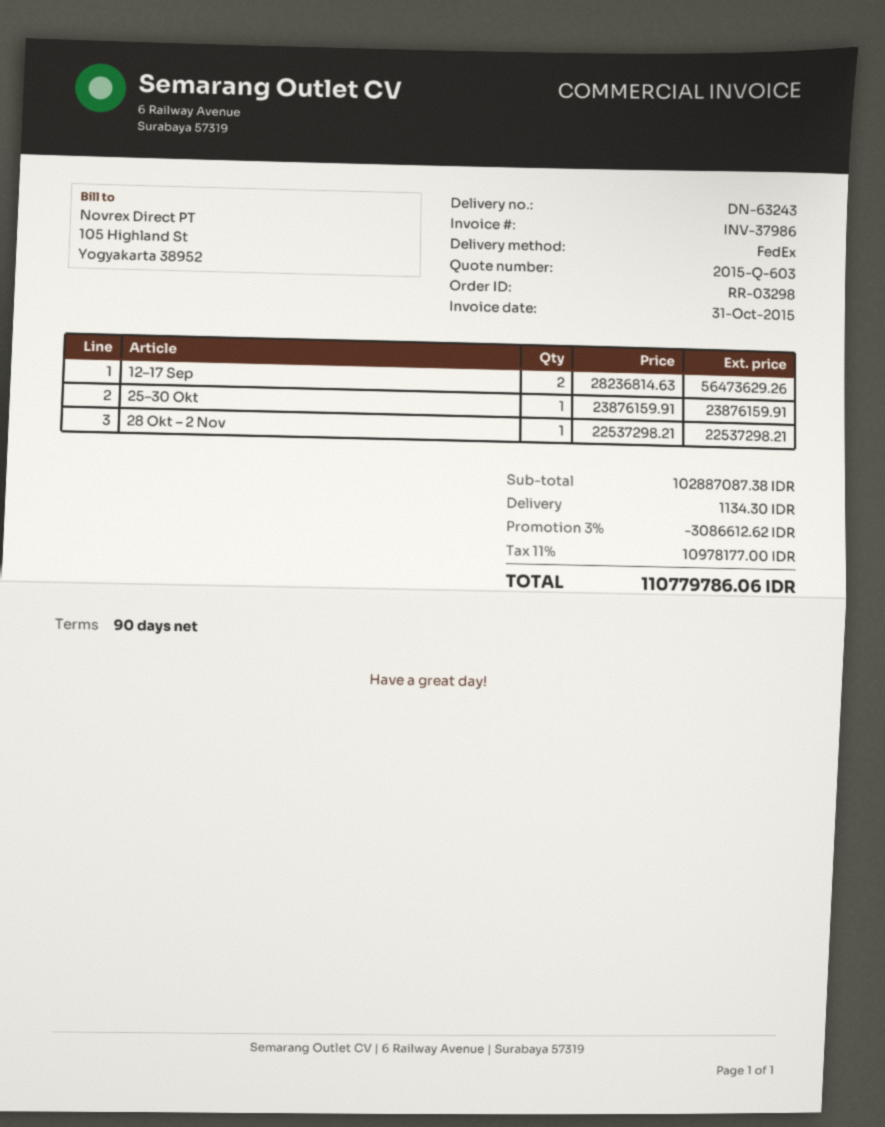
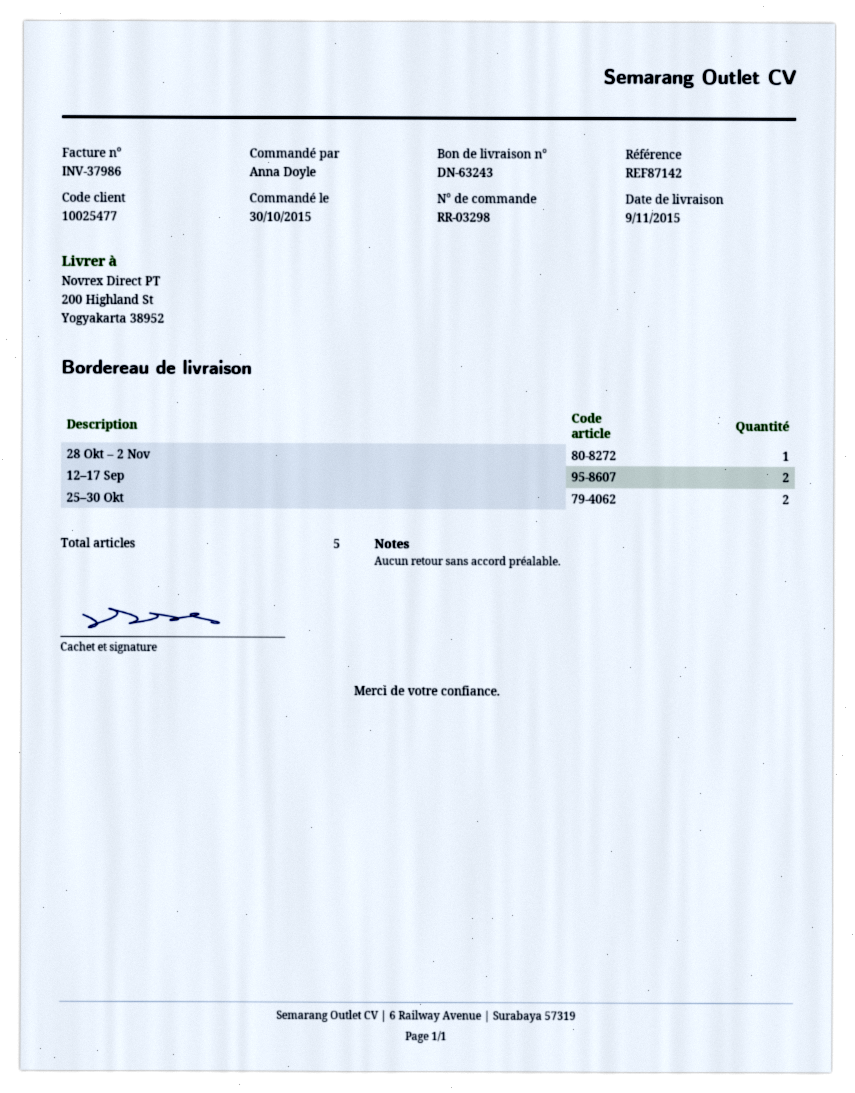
25–30 Okt: 1 -> 2

